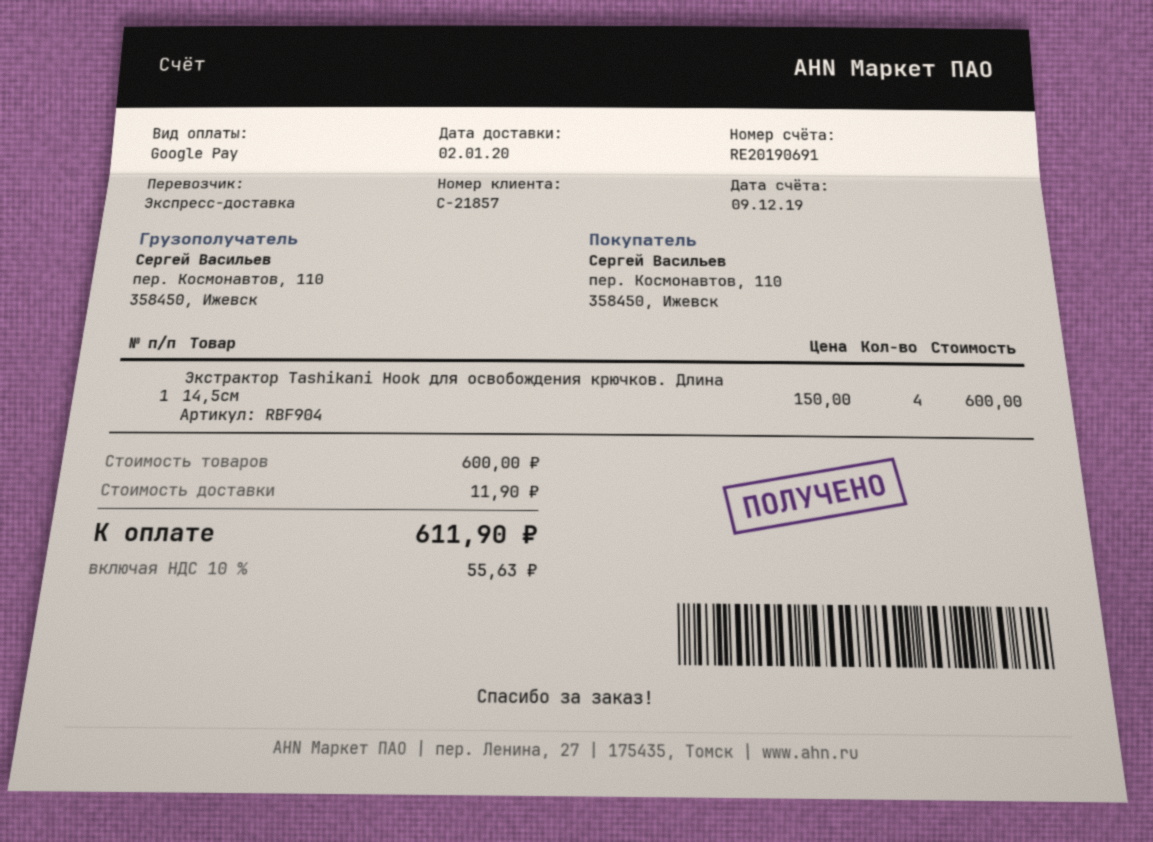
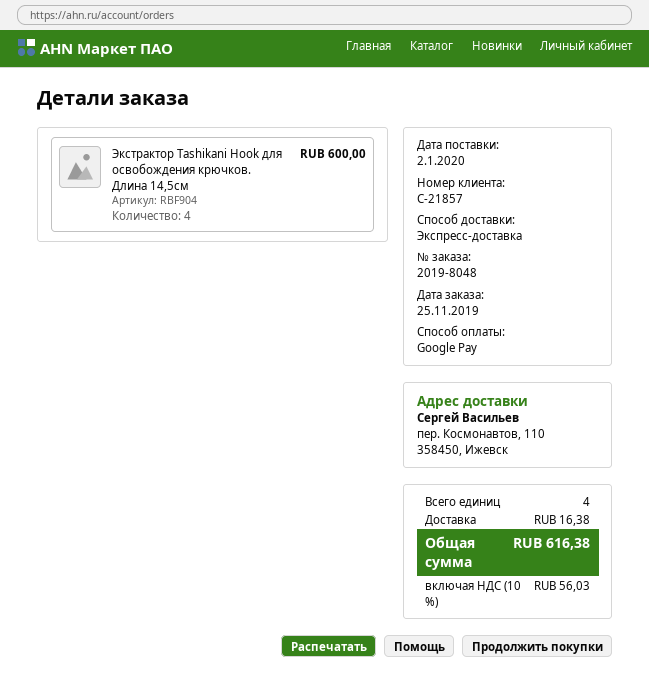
shipping: 11.90 -> 16.38
tax: 10% = 55.63 -> 10% = 56.03
total: 611.90 -> 616.38

